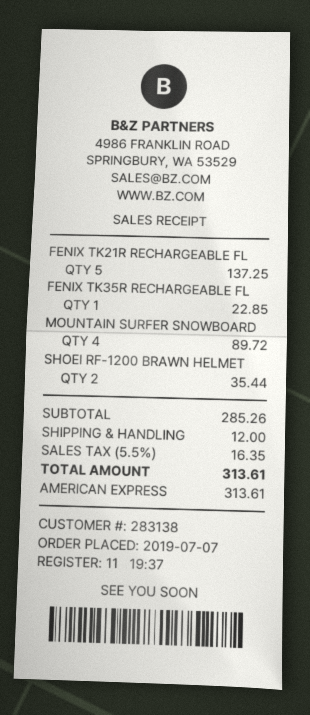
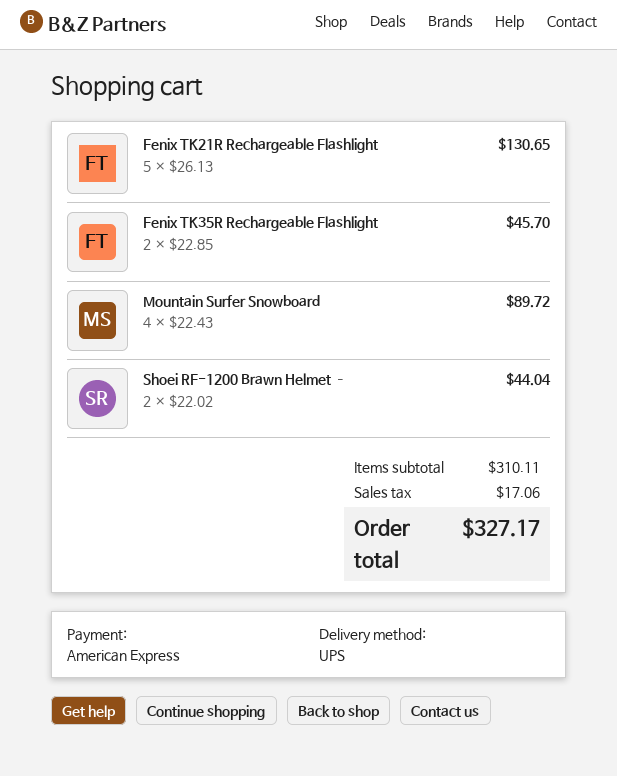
FENIX TK21R RECHARGEABLE FL: 5 for 137.25 -> 5 for 130.65
FENIX TK35R RECHARGEABLE FL: 1 for 22.85 -> 2 for 45.70
SHOEI RF-1200 BRAWN HELMET: 2 for 35.44 -> 2 for 44.04
subtotal: 285.26 -> 310.11
shipping: 12.00 -> none
tax: 16.35 -> 17.06
total: 313.61 -> 327.17

